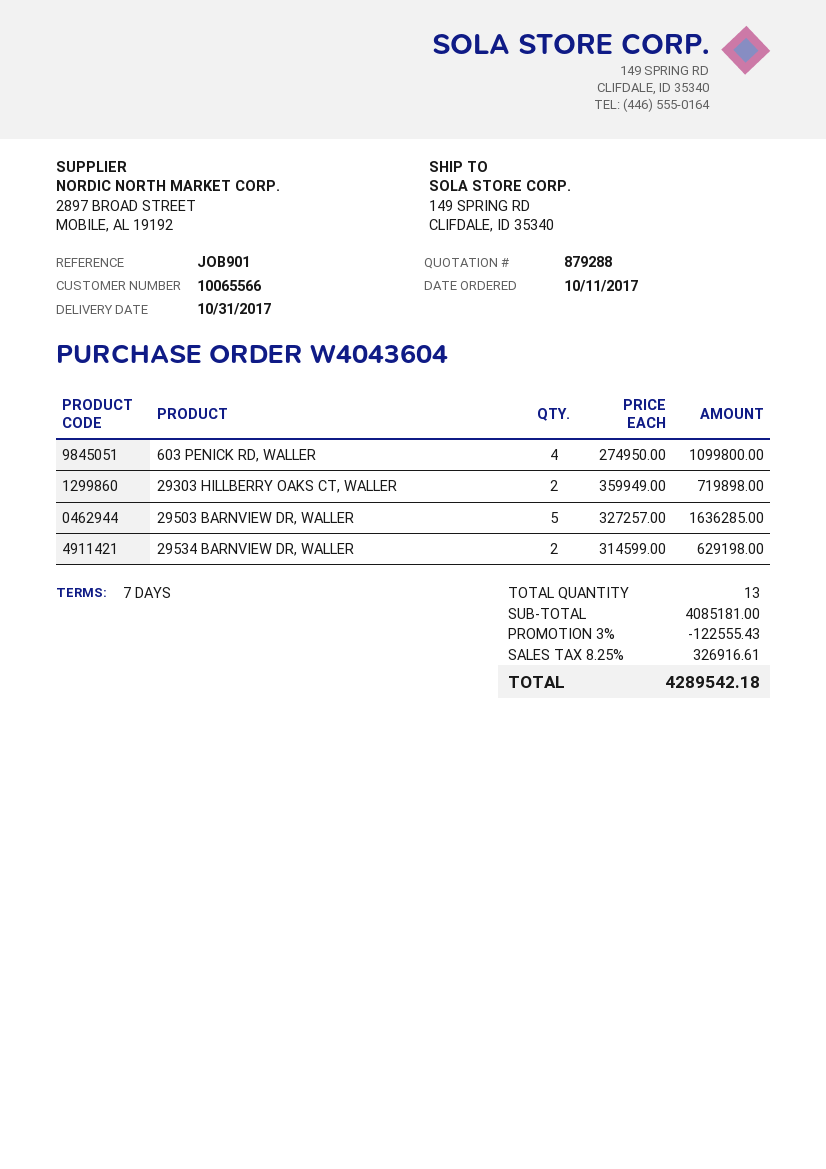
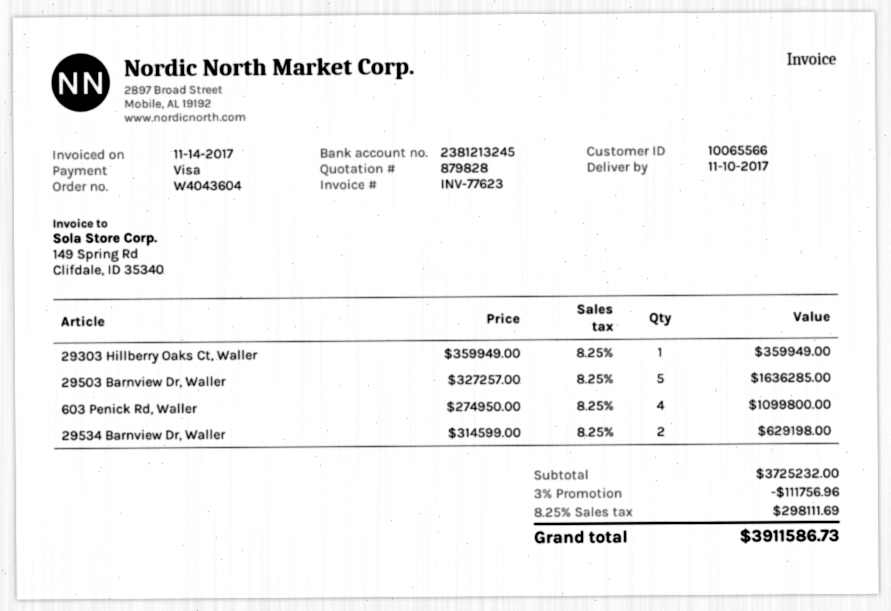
quote number: 879288 -> 879828
delivery date: 2017-10-31 -> 2017-11-10
29303 HILLBERRY OAKS CT, WALLER: 2 x 359949.00 = 719898.00 -> 1 x 359949.00 = 359949.00
subtotal: 4085181.00 -> 3725232.00
discount: 3% = 122555.43 -> 3% = 111756.96
tax: 8.25% = 326916.61 -> 8.25% = 298111.69
total: 4289542.18 -> 3911586.73

